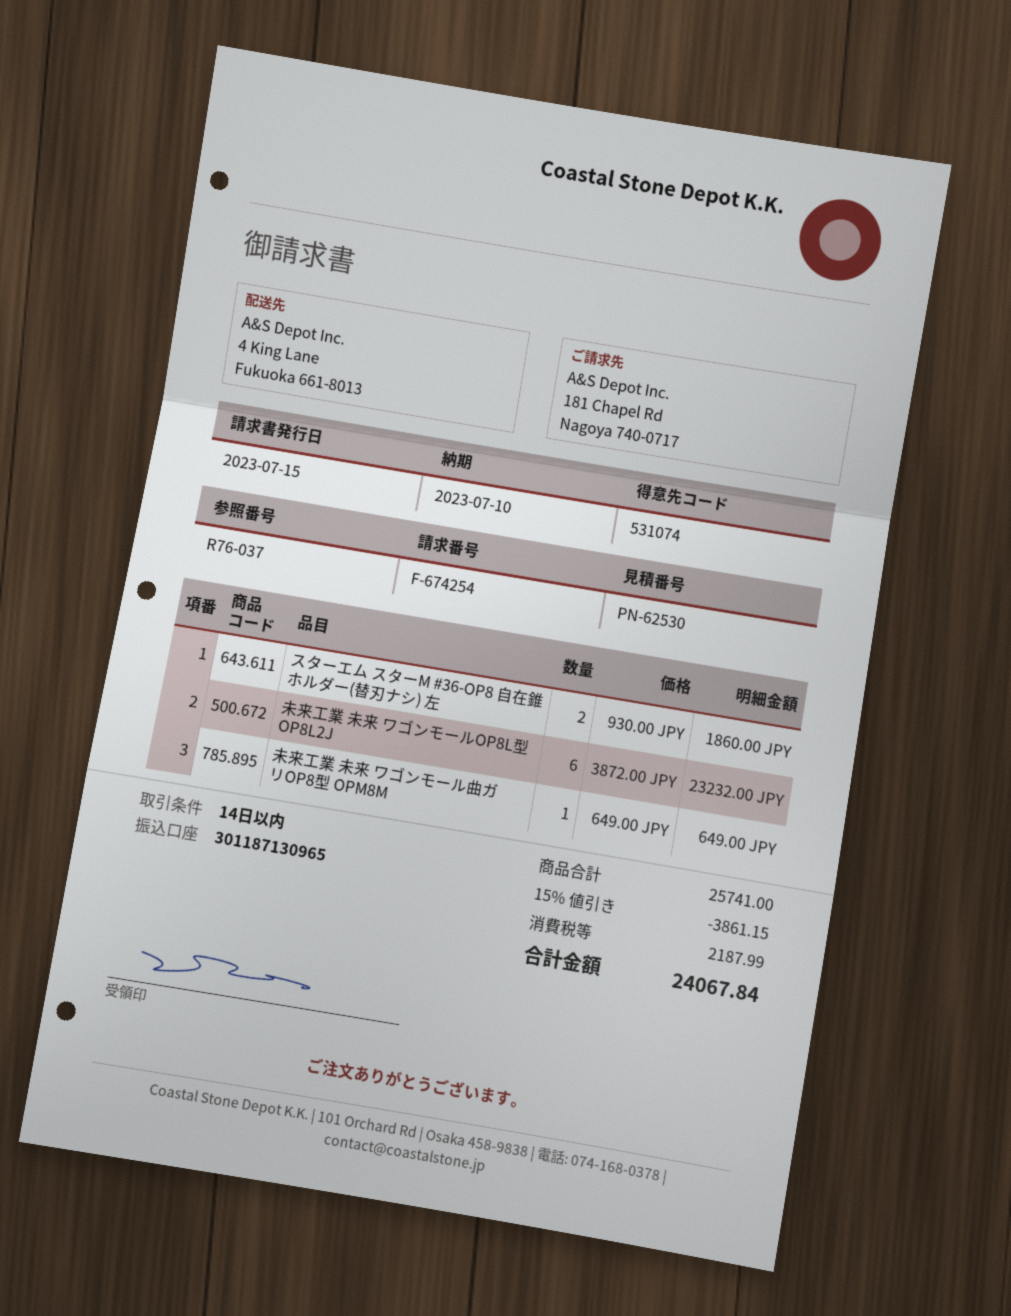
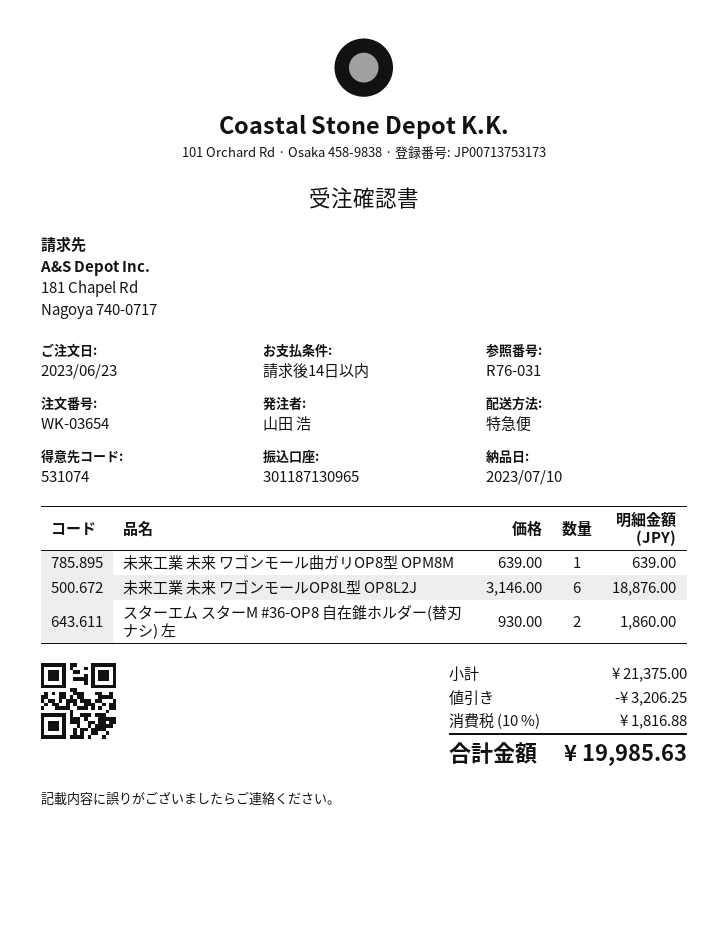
reference: R76-037 -> R76-031
未来工業 未来 ワゴンモールOP8L型 OP8L2J: 6 x 3872.00 = 23232.00 -> 6 x 3146.00 = 18876.00
未来工業 未来 ワゴンモール曲ガリOP8型 OPM8M: 1 x 649.00 = 649.00 -> 1 x 639.00 = 639.00
subtotal: 25741.00 -> 21375.00
discount: 3861.15 -> 3206.25
tax: 2187.99 -> 1816.88
total: 24067.84 -> 19985.63

